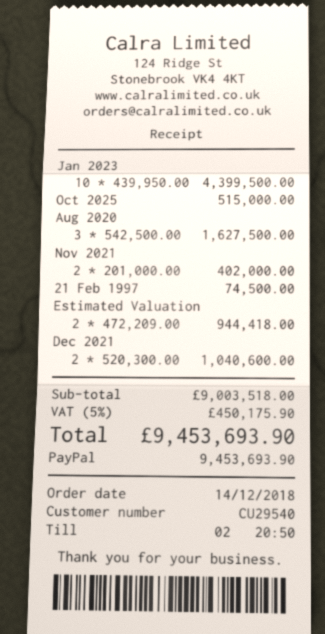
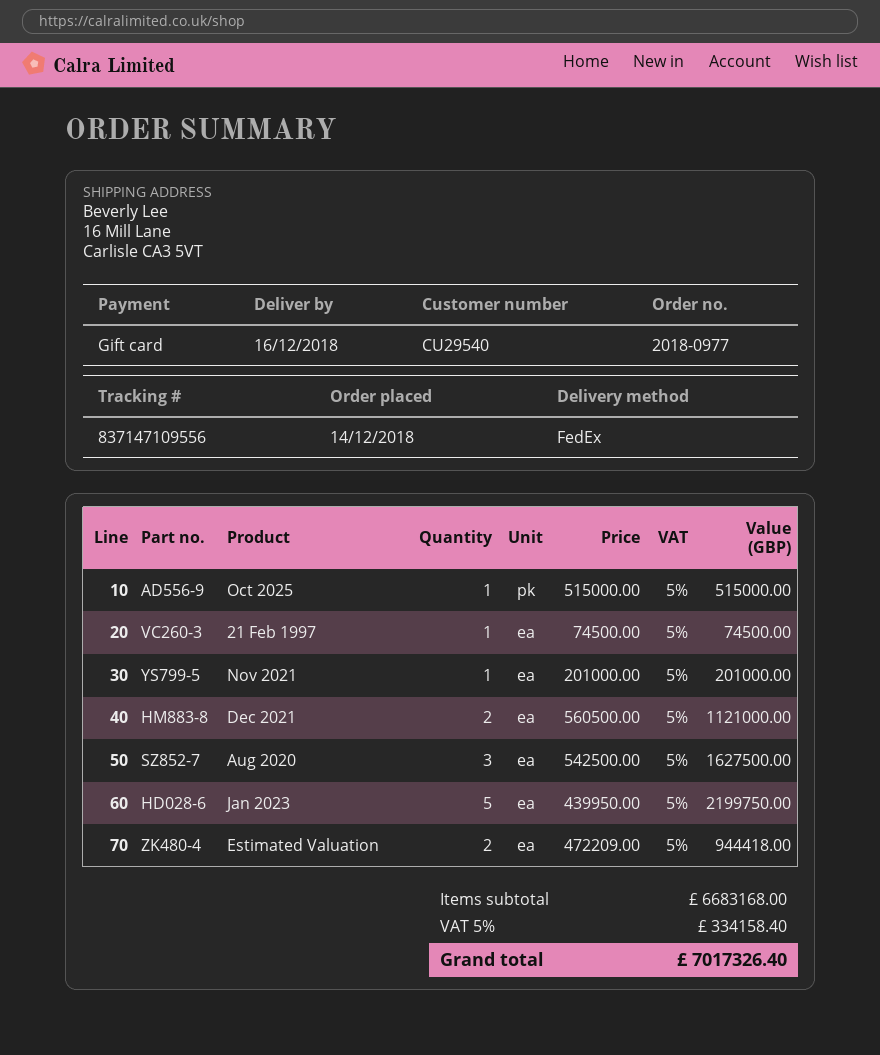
payment method: PayPal -> gift card
Jan 2023: 10 x 439950.00 = 4399500.00 -> 5 x 439950.00 = 2199750.00
Nov 2021: 2 x 201000.00 = 402000.00 -> 1 x 201000.00 = 201000.00
Dec 2021: 2 x 520300.00 = 1040600.00 -> 2 x 560500.00 = 1121000.00
subtotal: 9003518.00 -> 6683168.00
tax: 5% = 450175.90 -> 5% = 334158.40
total: 9453693.90 -> 7017326.40

